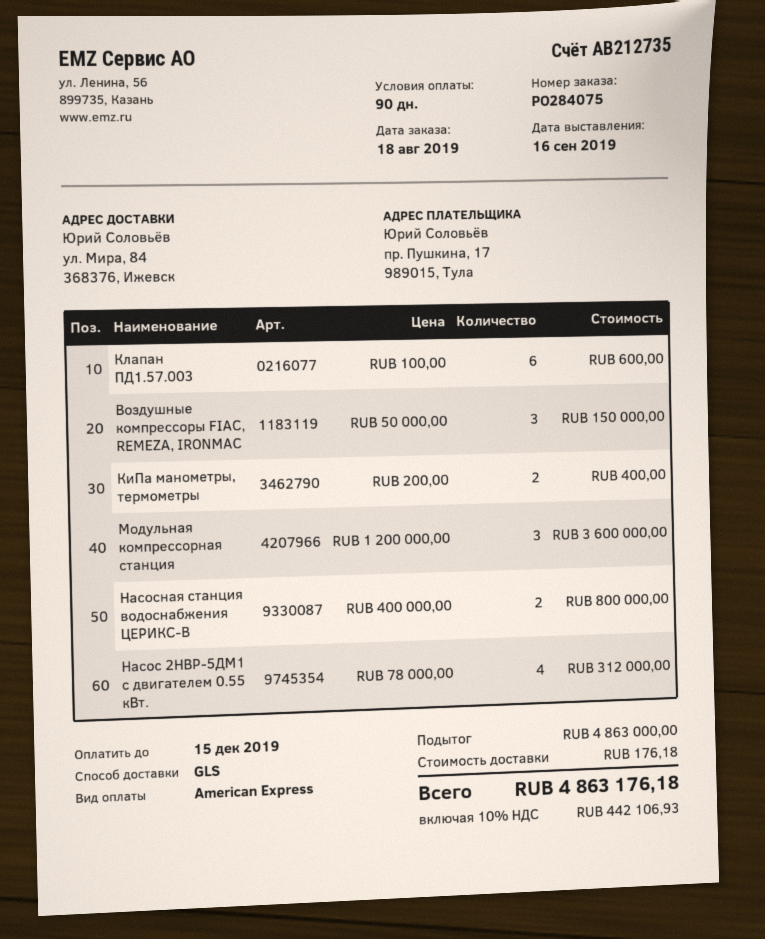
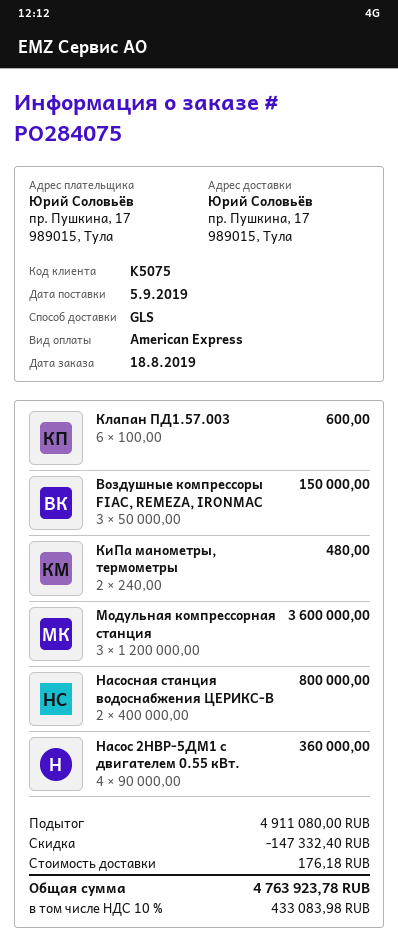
ship to: ул. Мира, 84, 368376, Ижевск -> пр. Пушкина, 17, 989015, Тула
КиПа манометры, термометры: 2 x 200.00 = 400.00 -> 2 x 240.00 = 480.00
Насос 2НВР-5ДМ1 с двигателем 0.55 кВт.: 4 x 78000.00 = 312000.00 -> 4 x 90000.00 = 360000.00
subtotal: 4863000.00 -> 4911080.00
discount: none -> 147332.40
tax: 10% = 442106.93 -> 10% = 433083.98
total: 4863176.18 -> 4763923.78

